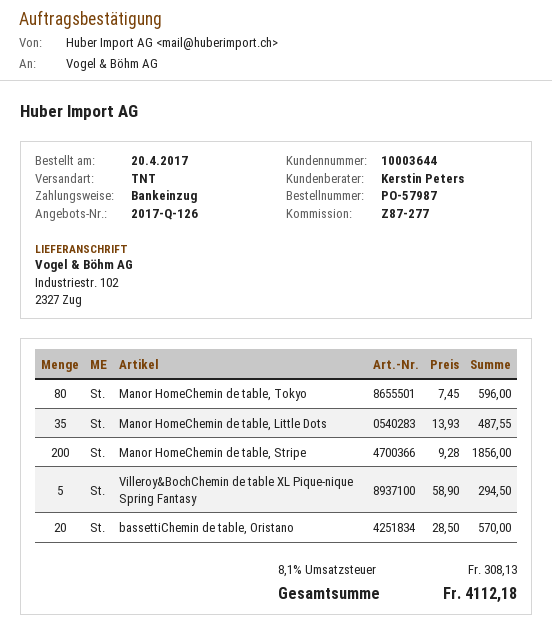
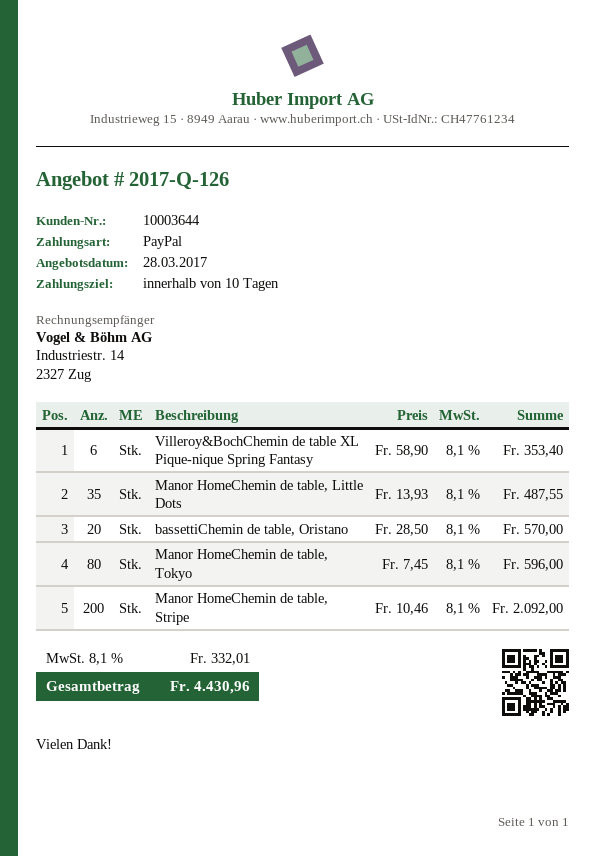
payment method: direct debit -> PayPal
Manor HomeChemin de table, Stripe: 200 x 9.28 = 1856.00 -> 200 x 10.46 = 2092.00
Villeroy&BochChemin de table XL Pique-nique Spring Fantasy: 5 x 58.90 = 294.50 -> 6 x 58.90 = 353.40
tax: 8.1% = 308.13 -> 8.1% = 332.01
total: 4112.18 -> 4430.96

